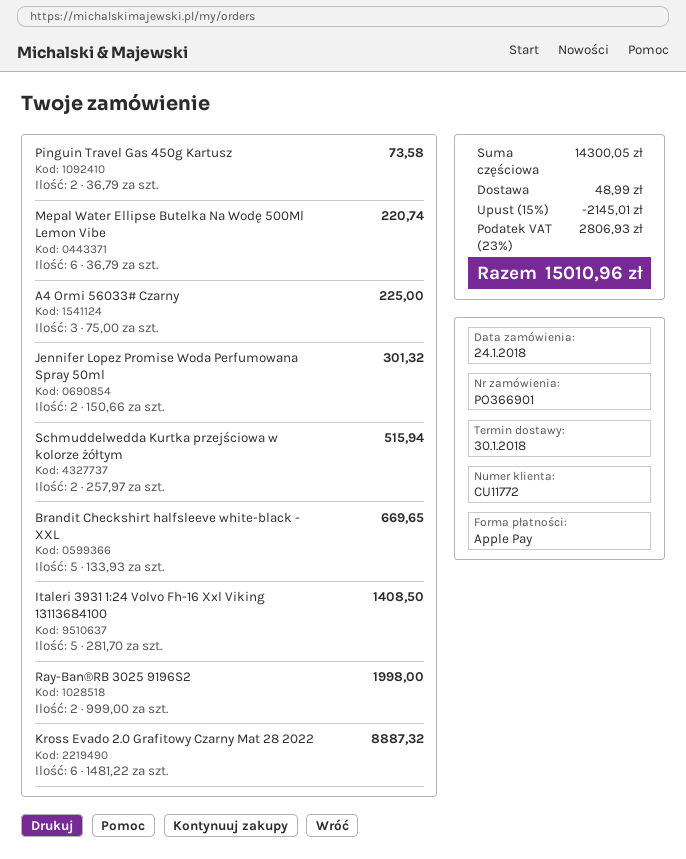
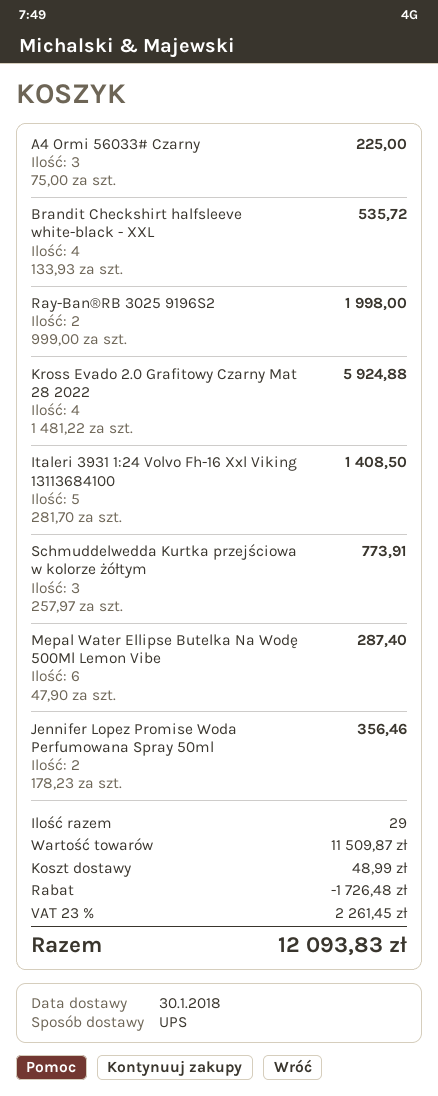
Pinguin Travel Gas 450g Kartusz: 2 x 36.79 = 73.58 -> none
Mepal Water Ellipse Butelka Na Wodę 500Ml Lemon Vibe: 6 x 36.79 = 220.74 -> 6 x 47.90 = 287.40
Jennifer Lopez Promise Woda Perfumowana Spray 50ml: 2 x 150.66 = 301.32 -> 2 x 178.23 = 356.46
Schmuddelwedda Kurtka przejściowa w kolorze żółtym: 2 x 257.97 = 515.94 -> 3 x 257.97 = 773.91
Brandit Checkshirt halfsleeve white-black - XXL: 5 x 133.93 = 669.65 -> 4 x 133.93 = 535.72
Kross Evado 2.0 Grafitowy Czarny Mat 28 2022: 6 x 1481.22 = 8887.32 -> 4 x 1481.22 = 5924.88
subtotal: 14300.05 -> 11509.87
discount: 2145.01 -> 1726.48
tax: 23% = 2806.93 -> 23% = 2261.45
total: 15010.96 -> 12093.83

